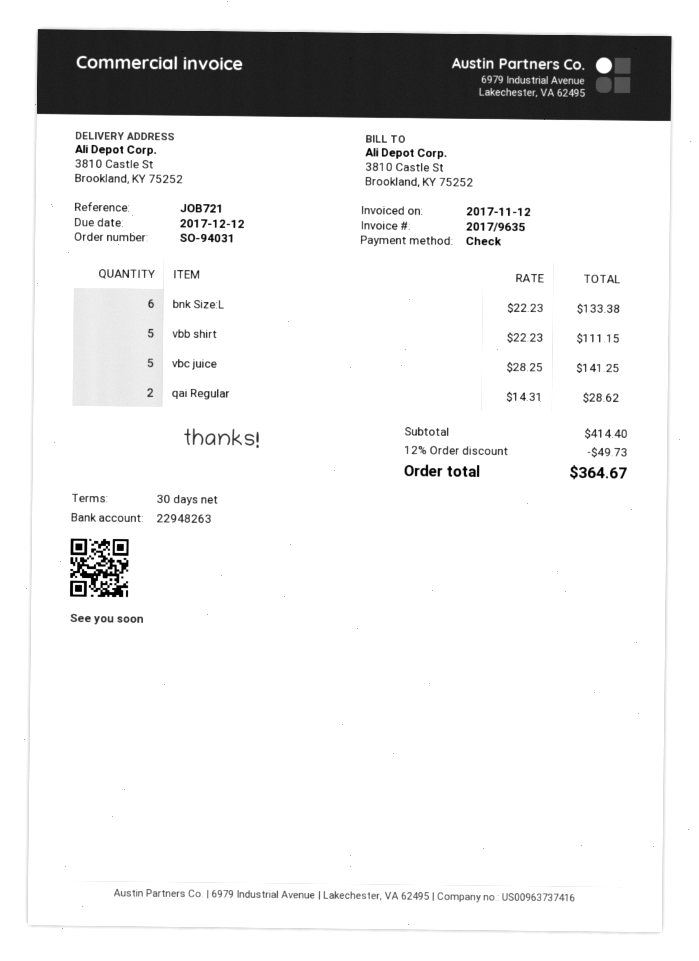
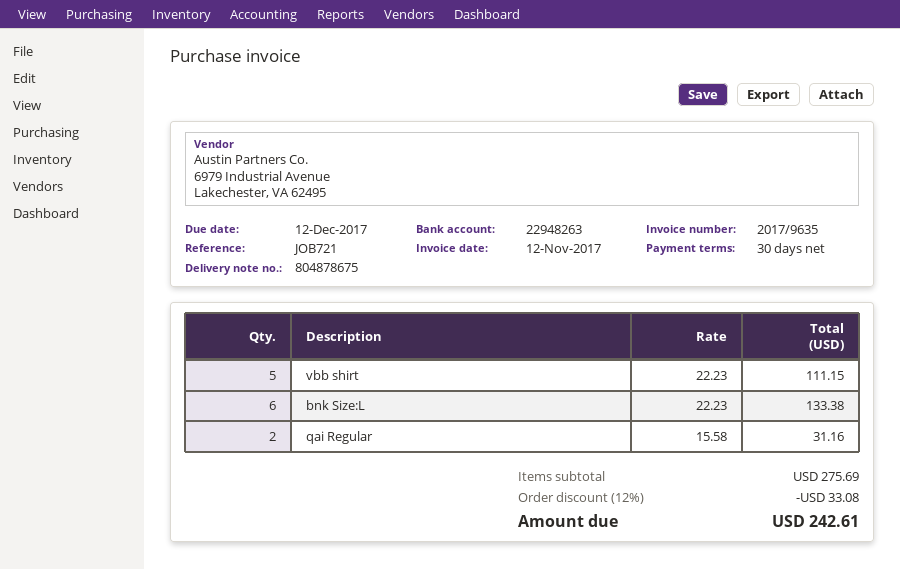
vbc juice: 5 x 28.25 = 141.25 -> none
qai Regular: 2 x 14.31 = 28.62 -> 2 x 15.58 = 31.16
subtotal: 414.40 -> 275.69
discount: 12% = 49.73 -> 12% = 33.08
total: 364.67 -> 242.61

